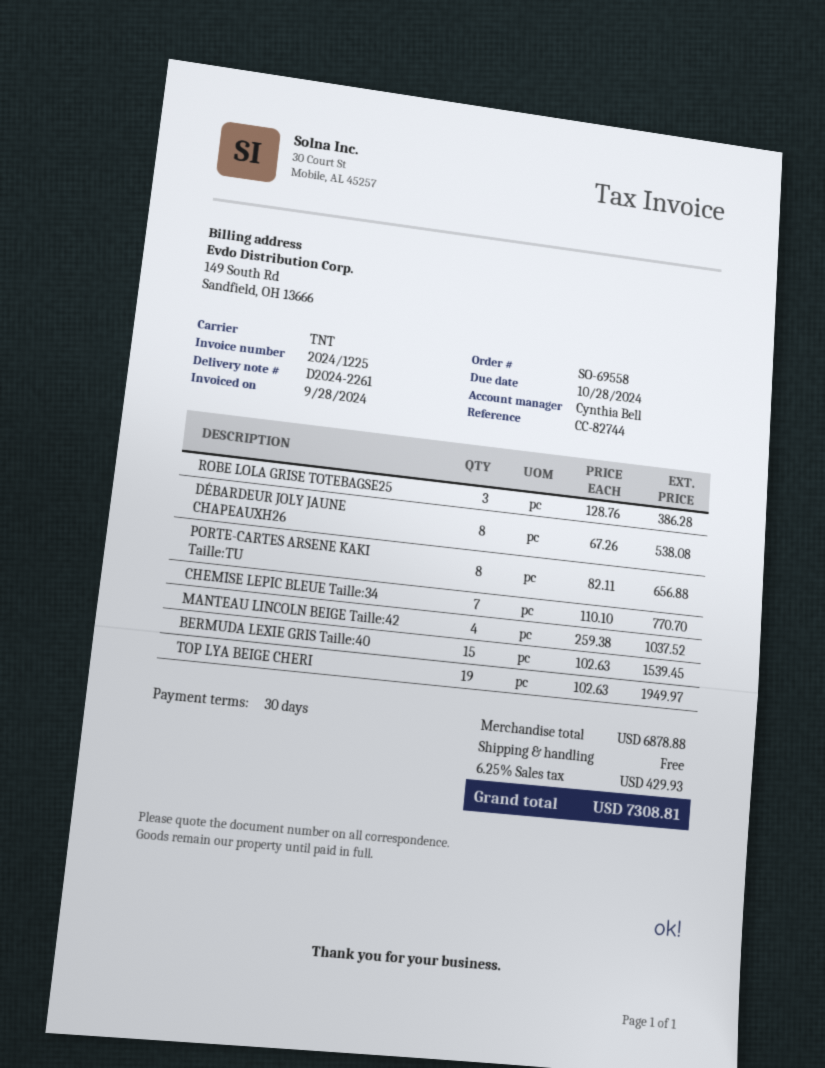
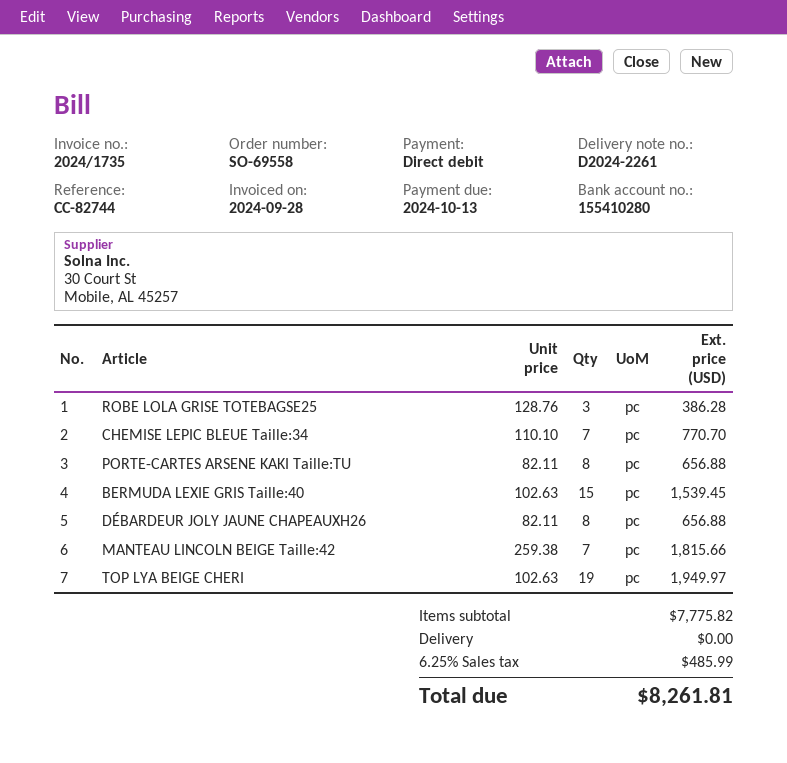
invoice number: 2024/1225 -> 2024/1735
due date: 2024-10-28 -> 2024-10-13
DÉBARDEUR JOLY JAUNE CHAPEAUXH26: 8 x 67.26 = 538.08 -> 8 x 82.11 = 656.88
MANTEAU LINCOLN BEIGE Taille:42: 4 x 259.38 = 1037.52 -> 7 x 259.38 = 1815.66
subtotal: 6878.88 -> 7775.82
tax: 6.25% = 429.93 -> 6.25% = 485.99
total: 7308.81 -> 8261.81

